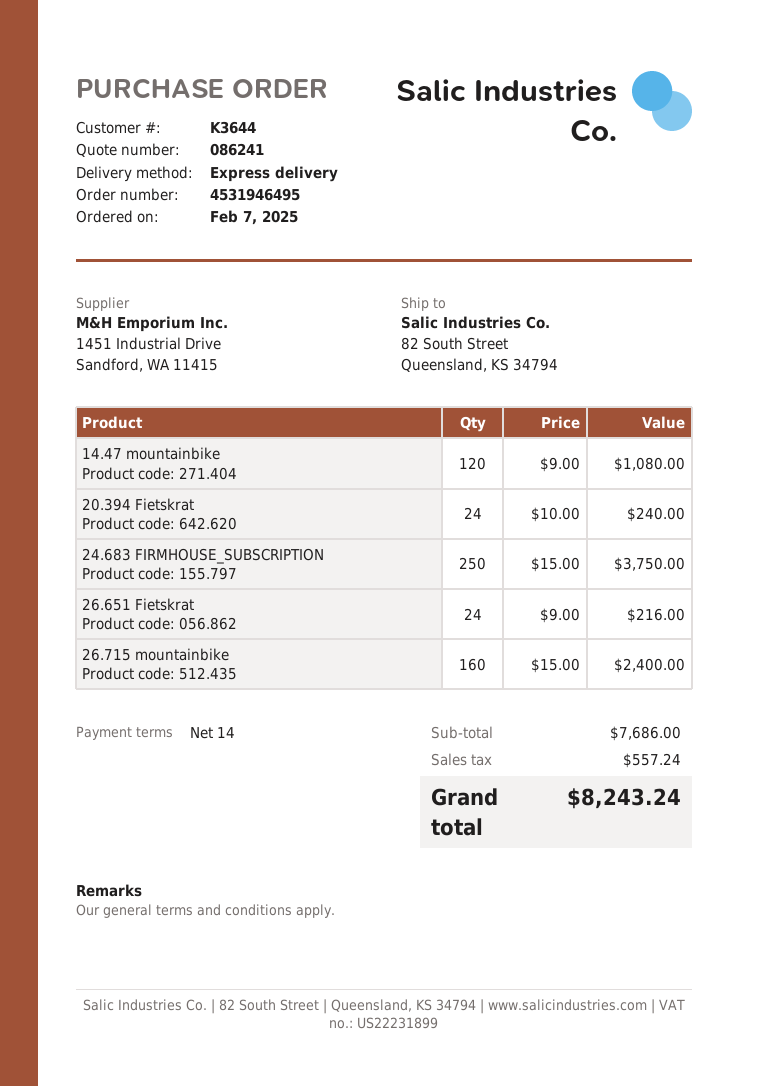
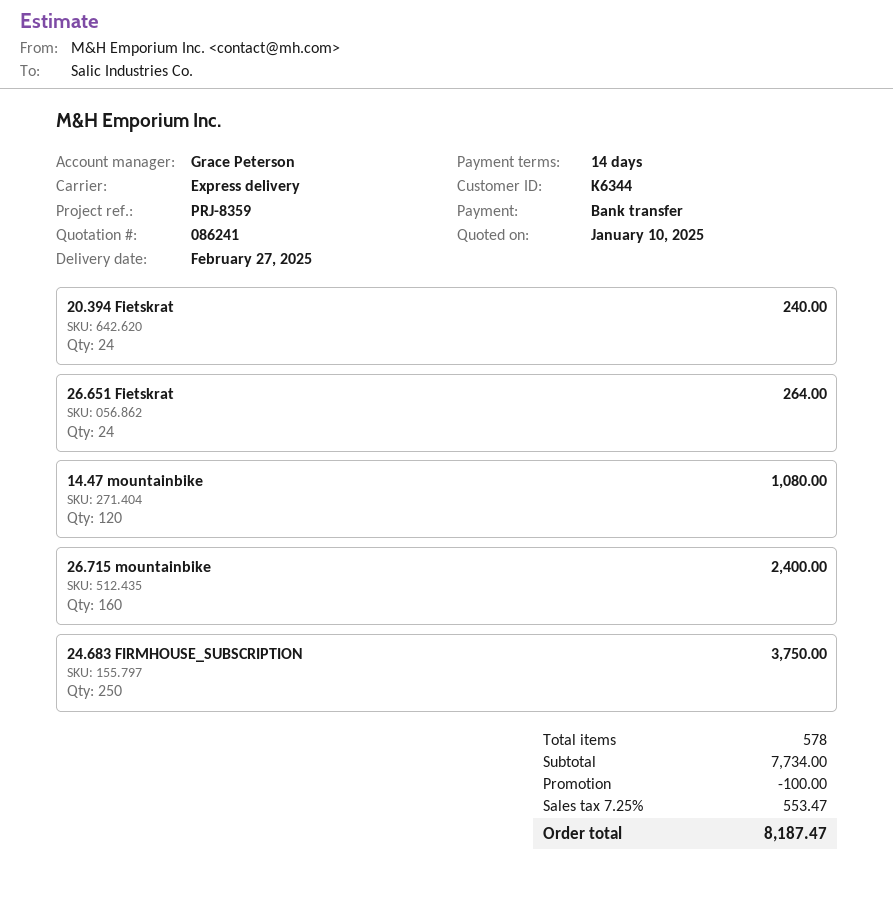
customer number: K3644 -> K6344
26.651 Fietskrat: 24 for 216.00 -> 24 for 264.00
subtotal: 7686.00 -> 7734.00
discount: none -> 100.00
tax: 557.24 -> 553.47
total: 8243.24 -> 8187.47

